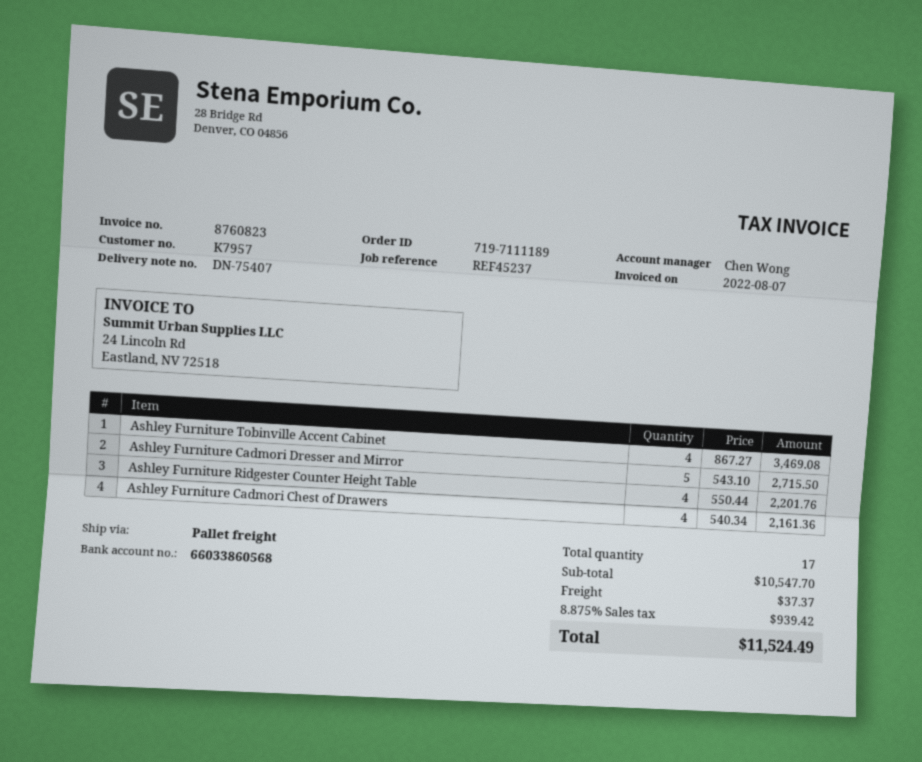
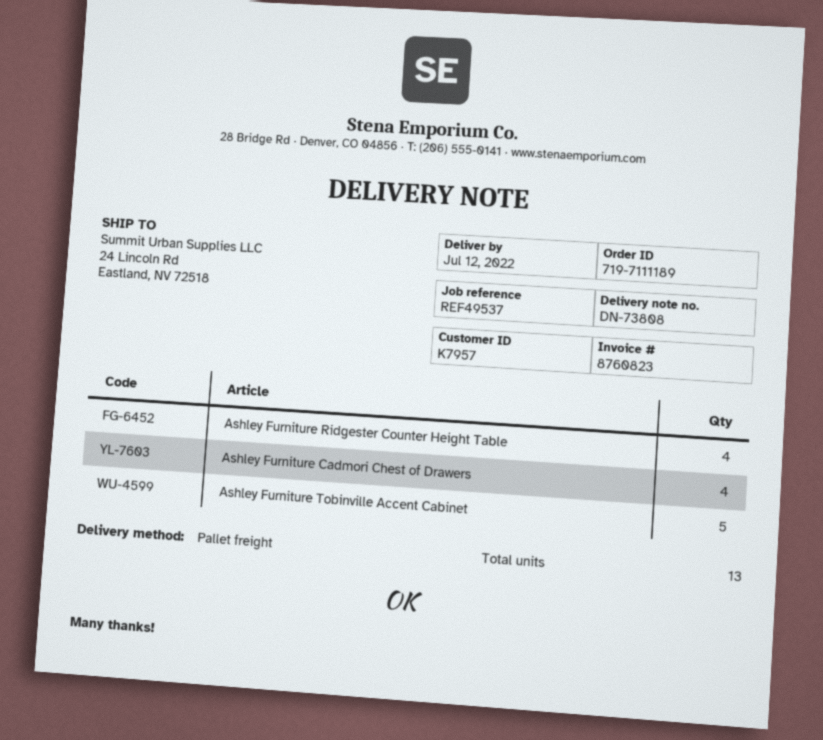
delivery note number: DN-75407 -> DN-73808
reference: REF45237 -> REF49537
Ashley Furniture Tobinville Accent Cabinet: 4 -> 5
Ashley Furniture Cadmori Dresser and Mirror: 5 -> none
total quantity: 17 -> 13

